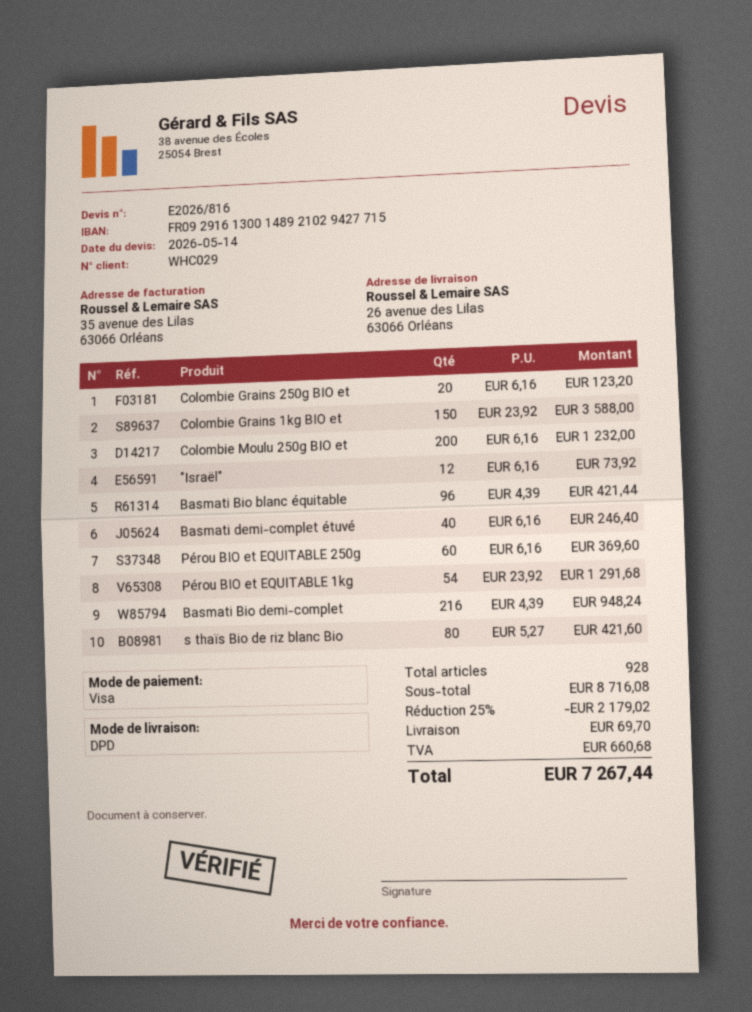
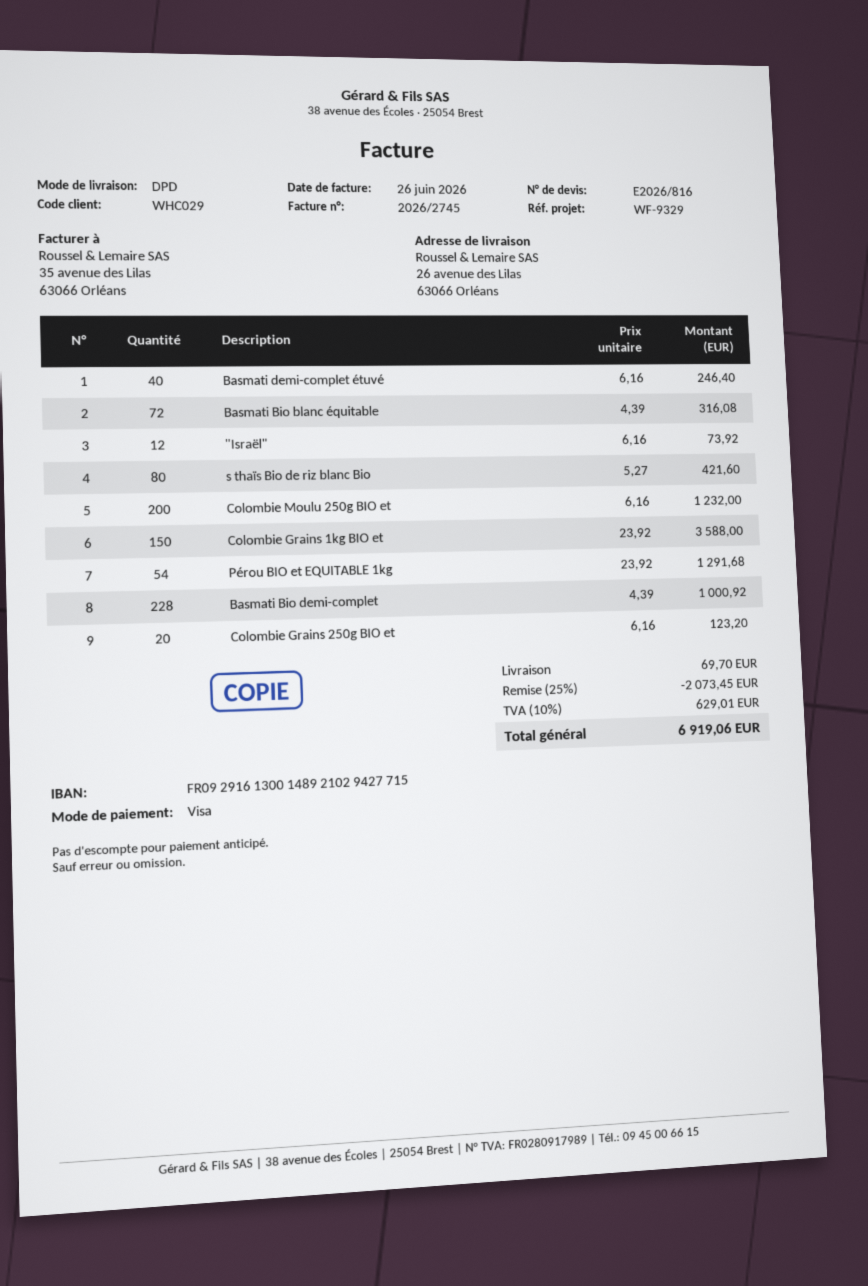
Basmati Bio blanc équitable: 96 x 4.39 = 421.44 -> 72 x 4.39 = 316.08
Pérou BIO et EQUITABLE 250g: 60 x 6.16 = 369.60 -> none
Basmati Bio demi-complet: 216 x 4.39 = 948.24 -> 228 x 4.39 = 1000.92
discount: 25% = 2179.02 -> 25% = 2073.45
tax: 660.68 -> 629.01
total: 7267.44 -> 6919.06

